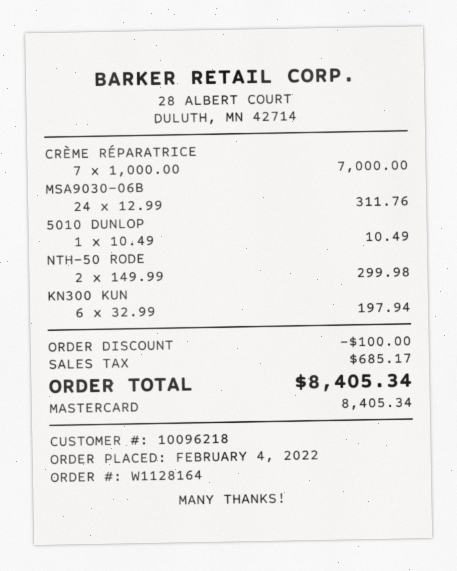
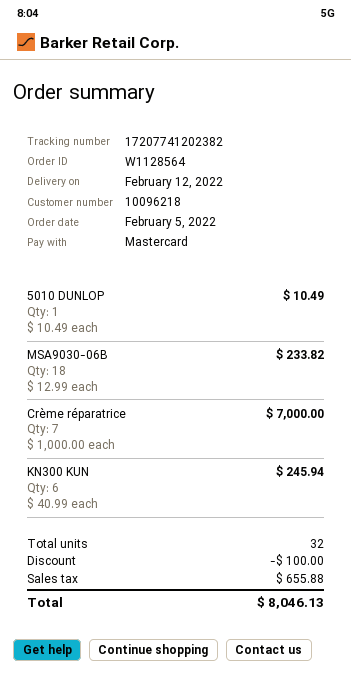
order number: W1128164 -> W1128564
order date: 2022-02-04 -> 2022-02-05
MSA9030-06B: 24 x 12.99 = 311.76 -> 18 x 12.99 = 233.82
NTH-50 RODE: 2 x 149.99 = 299.98 -> none
KN300 KUN: 6 x 32.99 = 197.94 -> 6 x 40.99 = 245.94
tax: 685.17 -> 655.88
total: 8405.34 -> 8046.13

